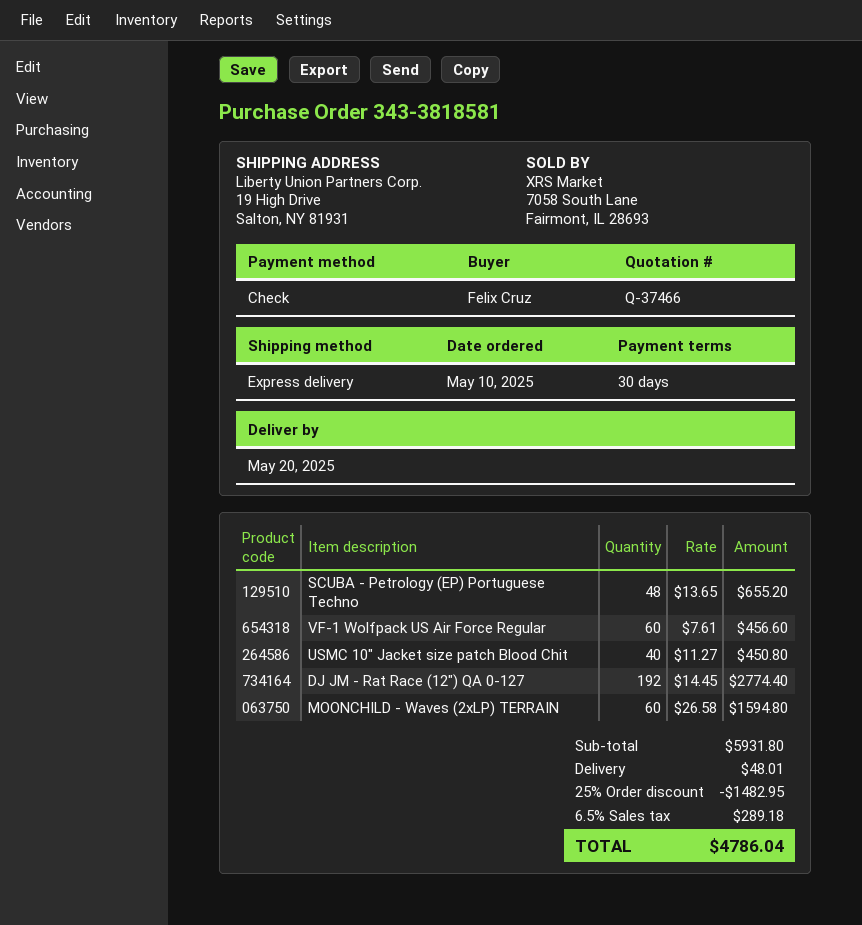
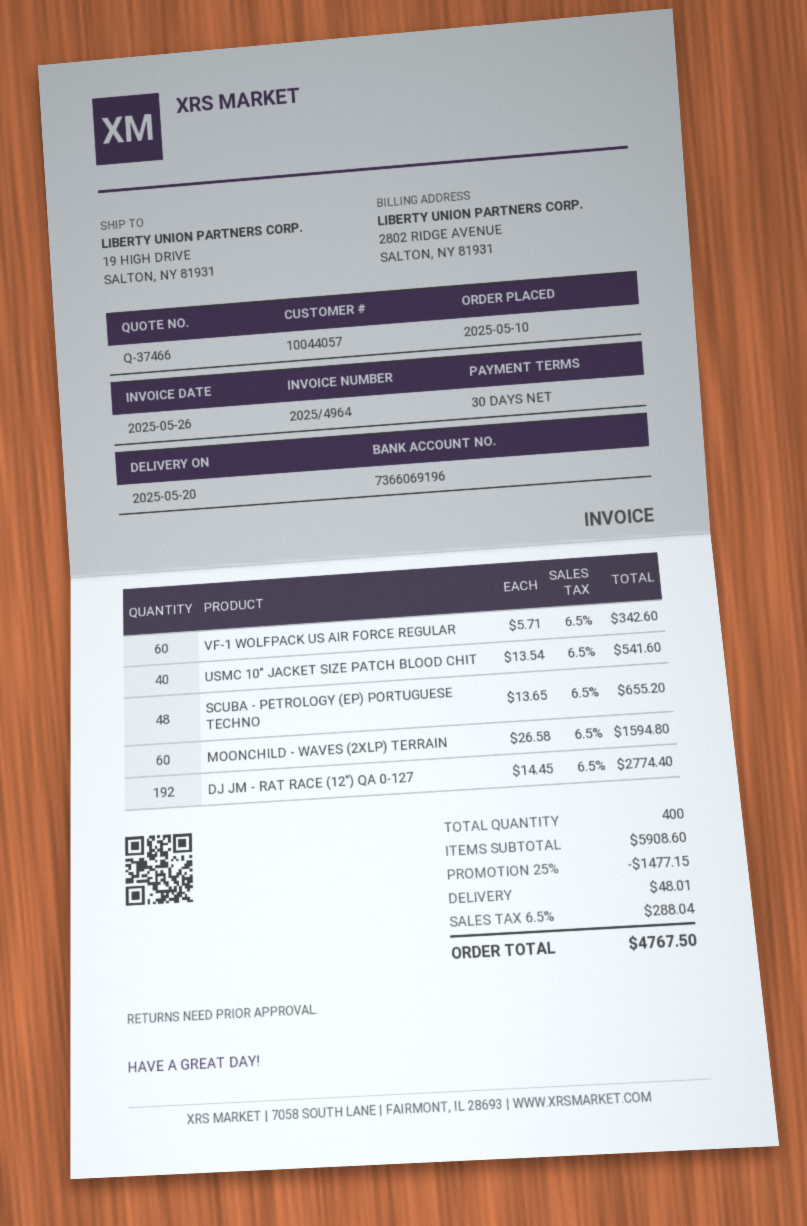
VF-1 Wolfpack US Air Force Regular: 60 x 7.61 = 456.60 -> 60 x 5.71 = 342.60
USMC 10" Jacket size patch Blood Chit: 40 x 11.27 = 450.80 -> 40 x 13.54 = 541.60
subtotal: 5931.80 -> 5908.60
discount: 25% = 1482.95 -> 25% = 1477.15
tax: 6.5% = 289.18 -> 6.5% = 288.04
total: 4786.04 -> 4767.50

